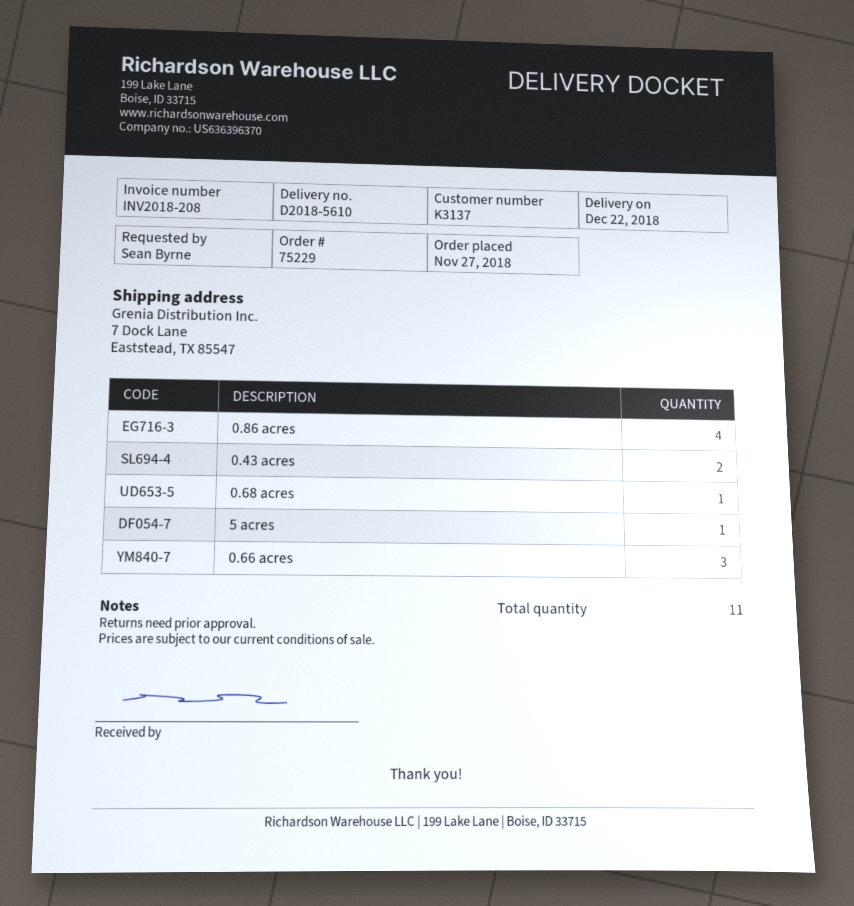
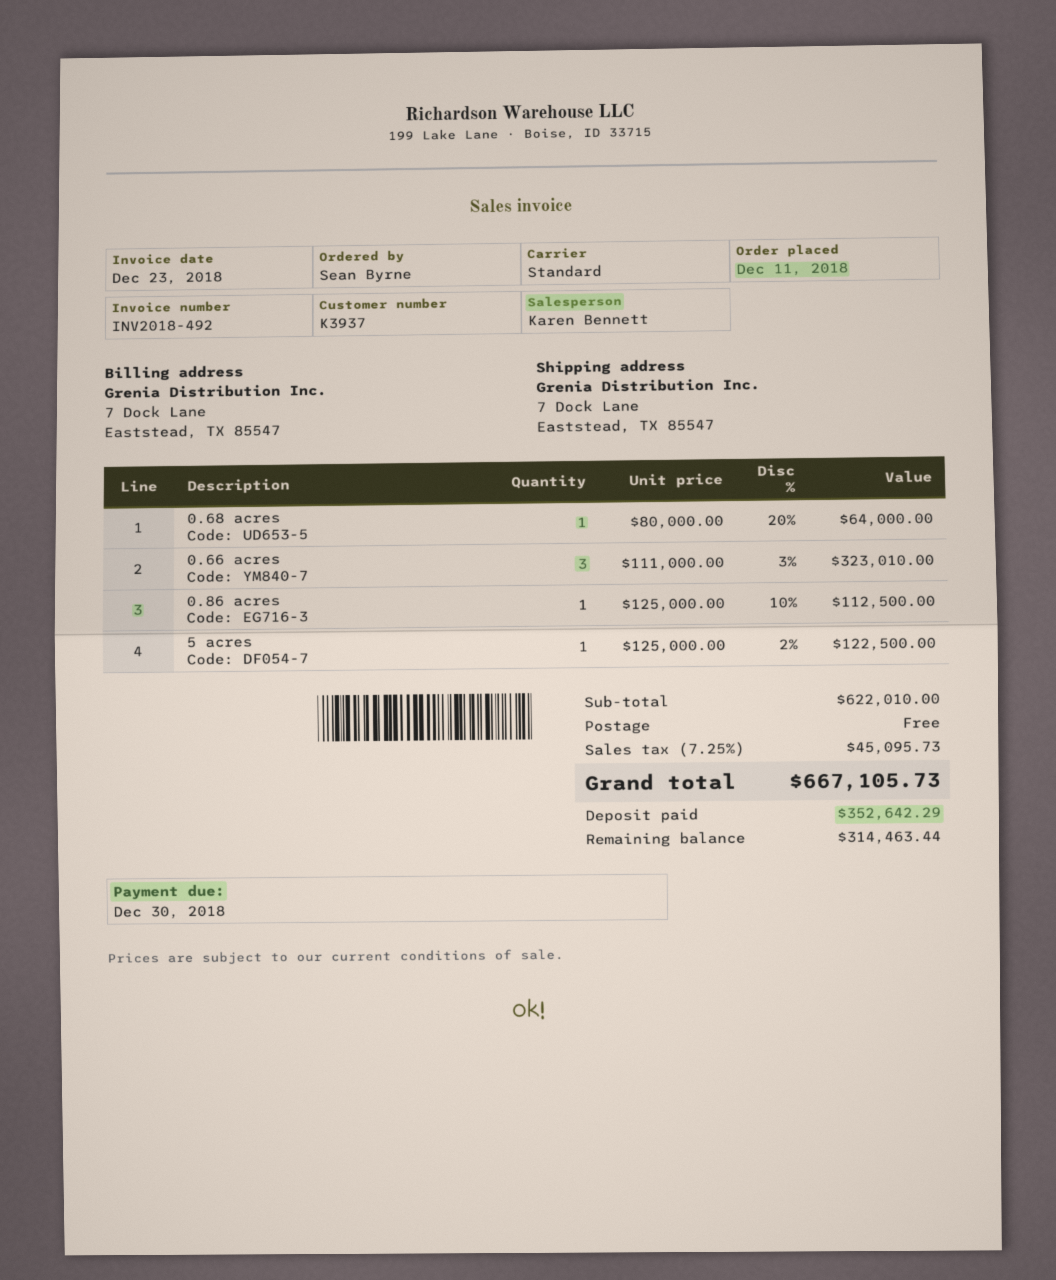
order date: 2018-11-27 -> 2018-12-11
invoice number: INV2018-208 -> INV2018-492
customer number: K3137 -> K3937
0.86 acres: 4 -> 1
0.43 acres: 2 -> none

